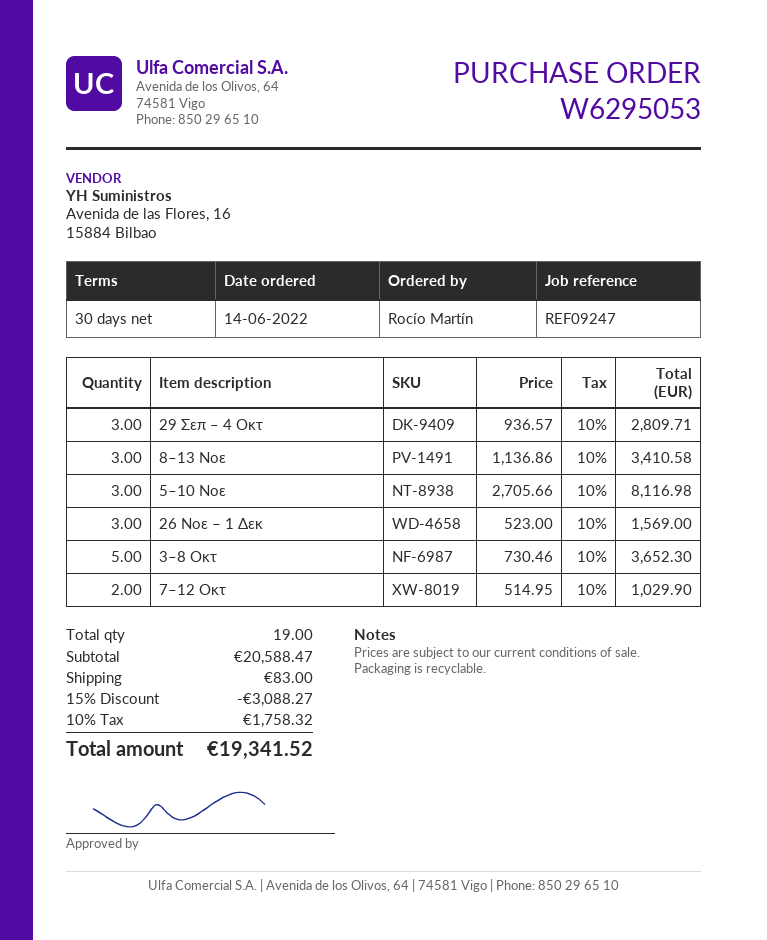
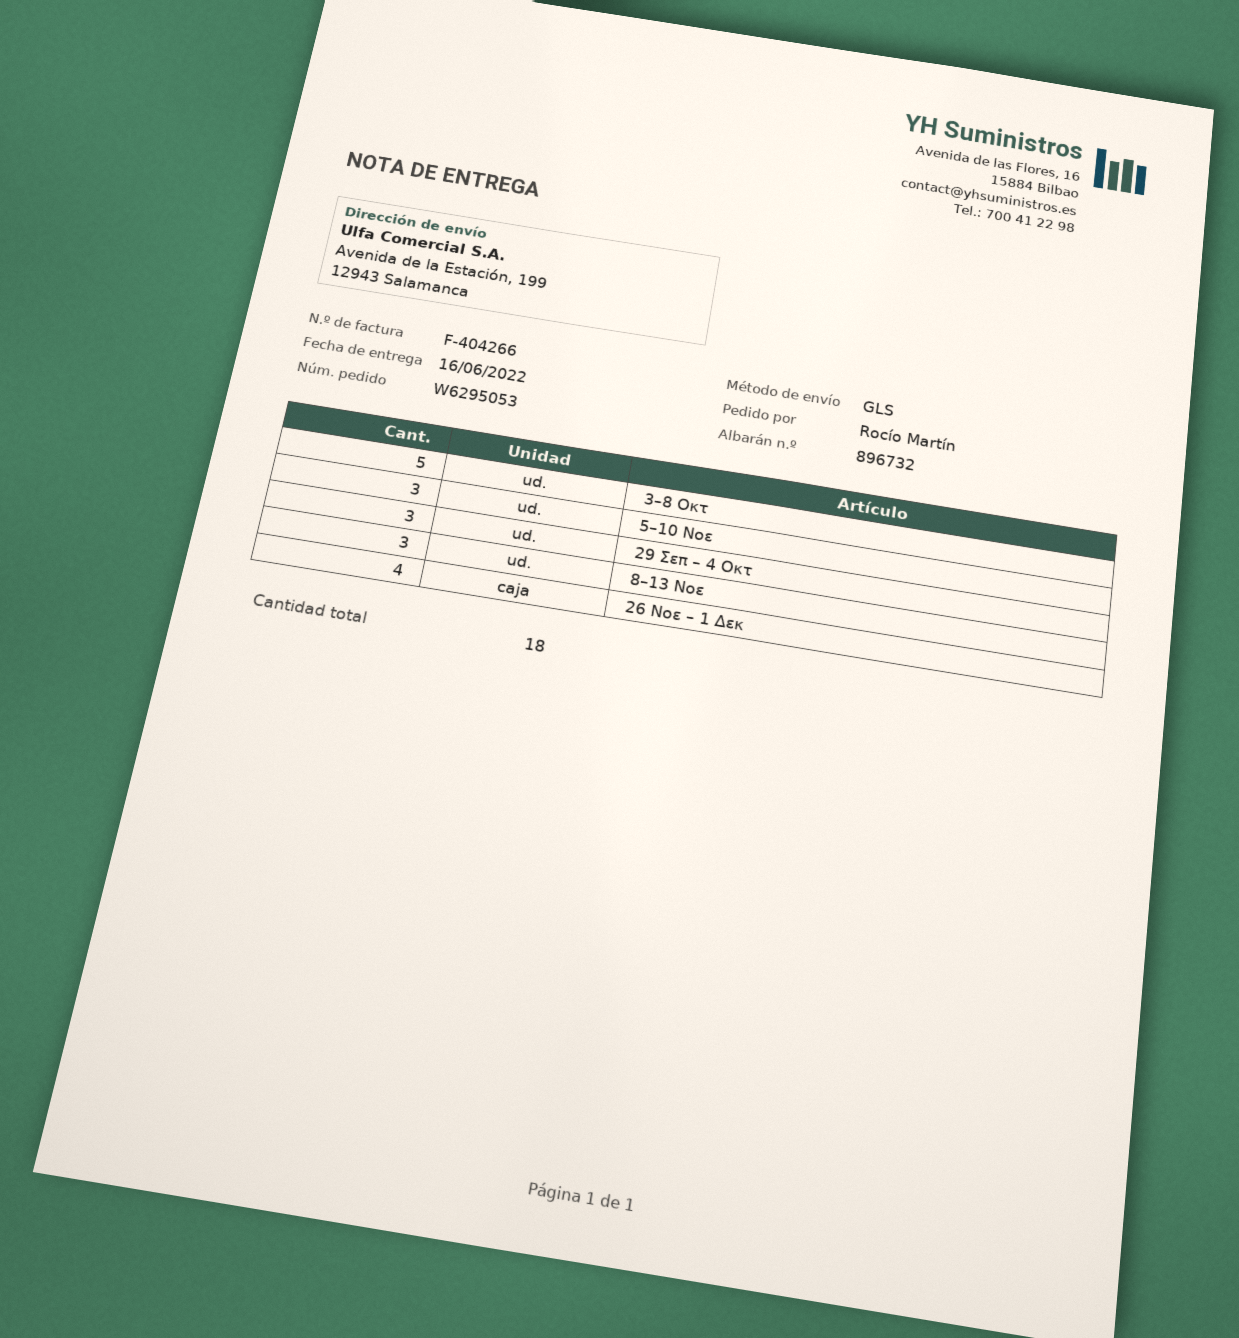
26 Νοε – 1 Δεκ: 3 -> 4
7–12 Οκτ: 2 -> none
total quantity: 19 -> 18

